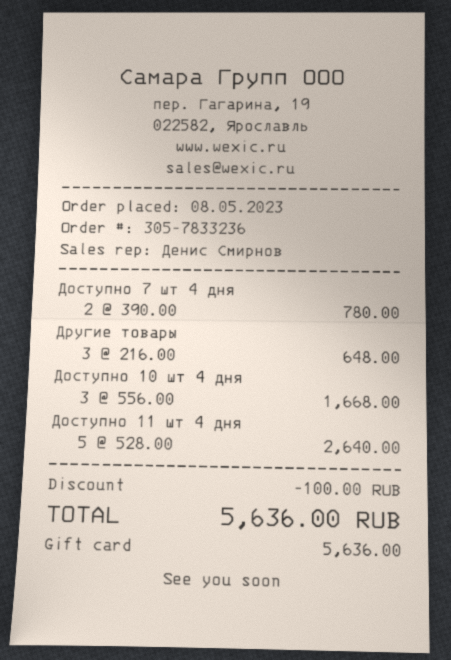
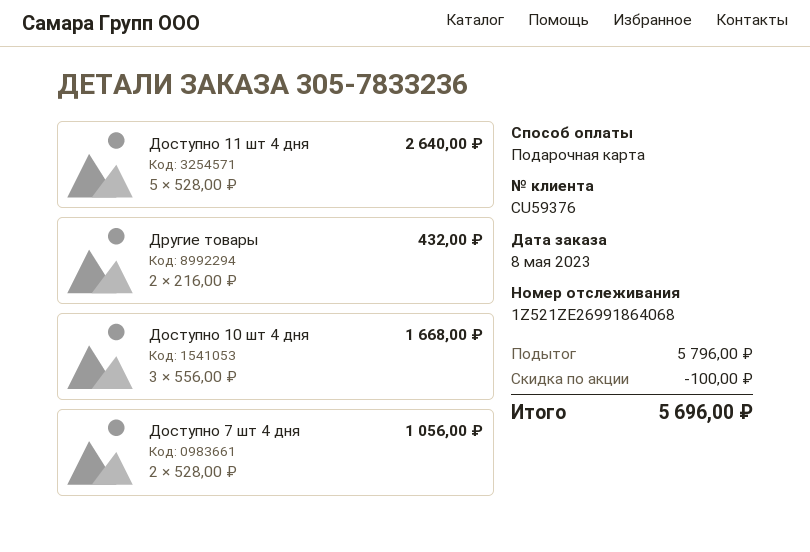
Доступно 7 шт 4 дня: 2 x 390.00 = 780.00 -> 2 x 528.00 = 1056.00
Другие товары: 3 x 216.00 = 648.00 -> 2 x 216.00 = 432.00
total: 5636.00 -> 5696.00

